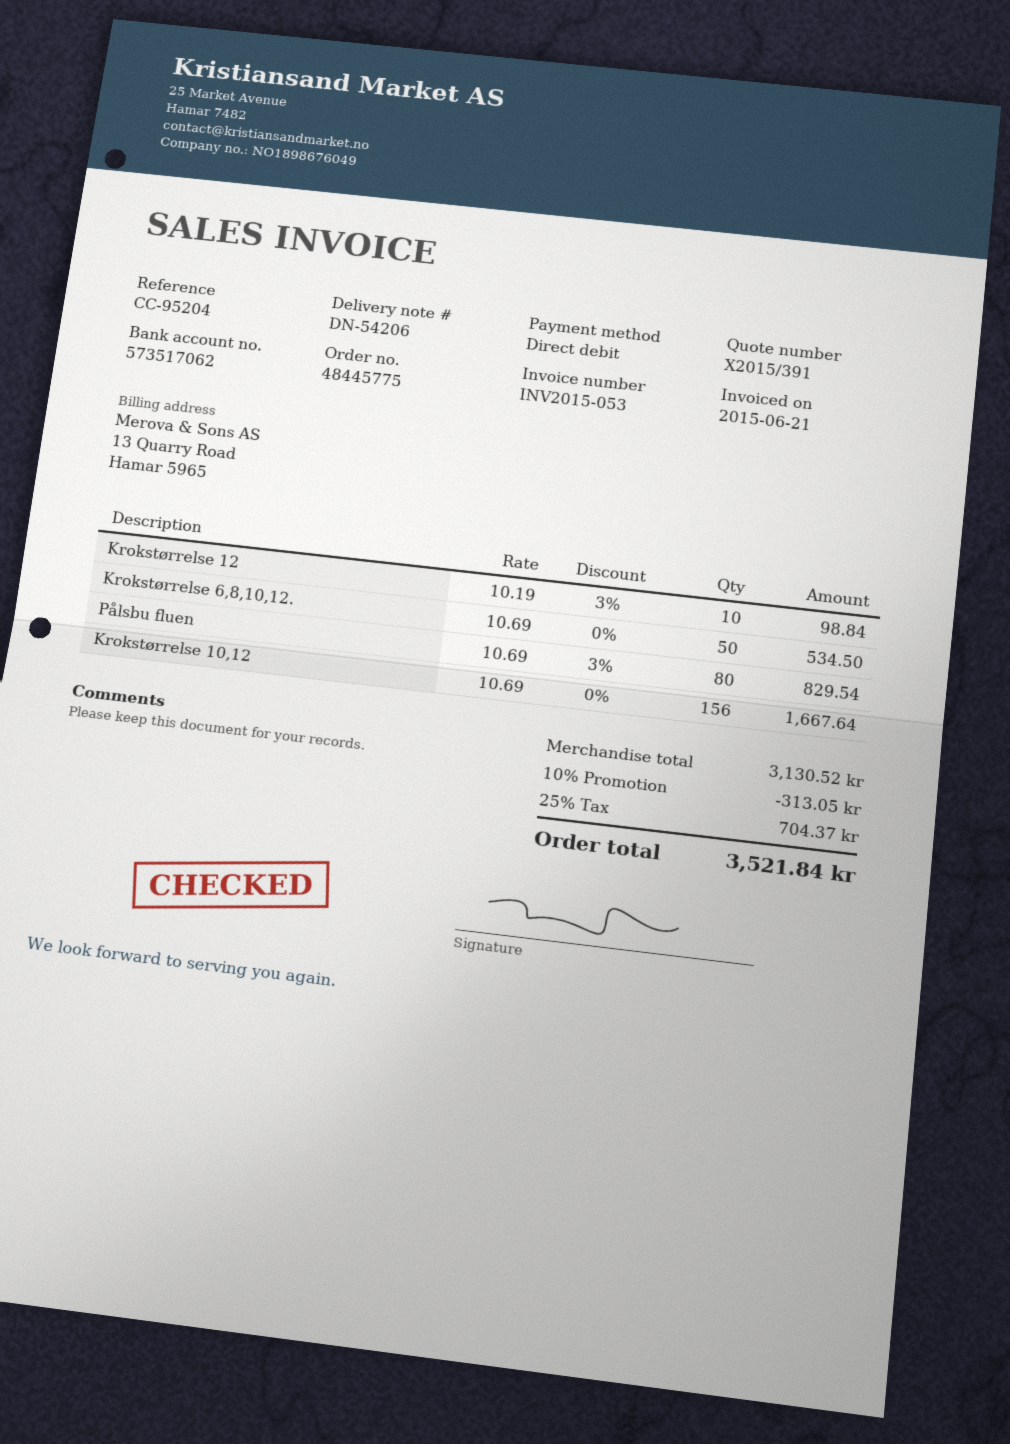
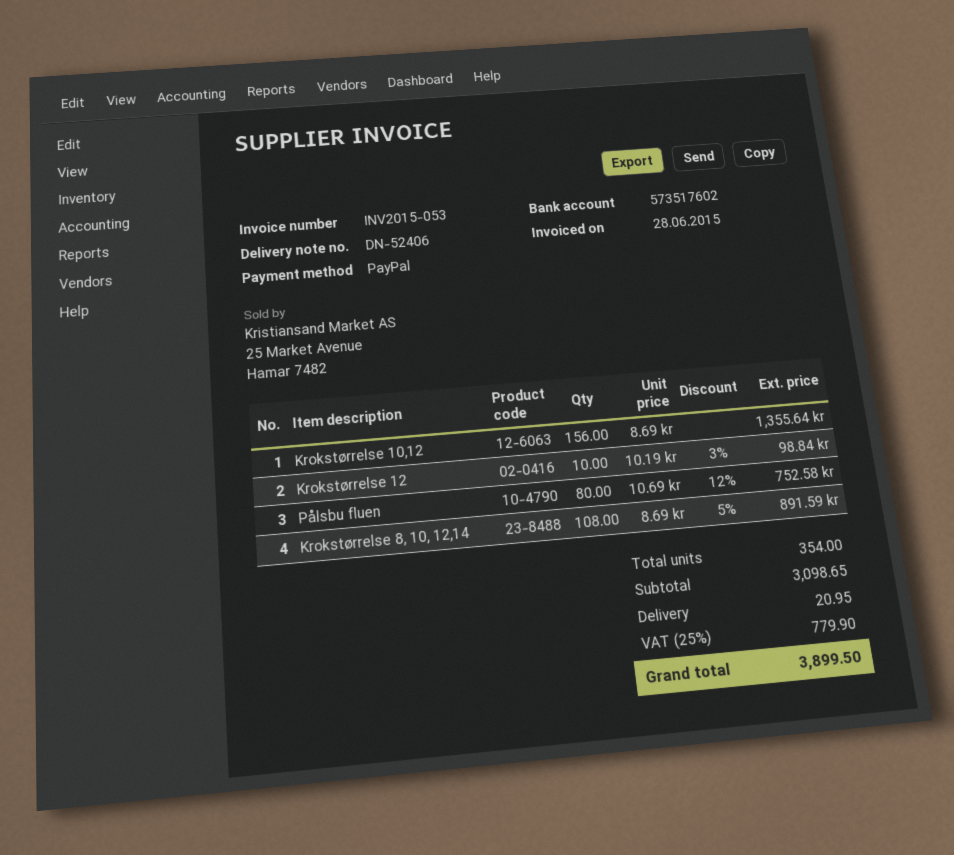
delivery note number: DN-54206 -> DN-52406
invoice date: 2015-06-21 -> 2015-06-28
payment method: direct debit -> PayPal
bank account: 573517062 -> 573517602
Krokstørrelse 6,8,10,12.: 50 x 10.69 = 534.50 -> none
Pålsbu fluen: 80 x 10.69 - 3% = 829.54 -> 80 x 10.69 - 12% = 752.58
Krokstørrelse 10,12: 156 x 10.69 = 1667.64 -> 156 x 8.69 = 1355.64
Krokstørrelse 8, 10, 12,14: none -> 108 x 8.69 - 5% = 891.59
subtotal: 3130.52 -> 3098.65
discount: 10% = 313.05 -> none
shipping: none -> 20.95
tax: 25% = 704.37 -> 25% = 779.90
total: 3521.84 -> 3899.50

